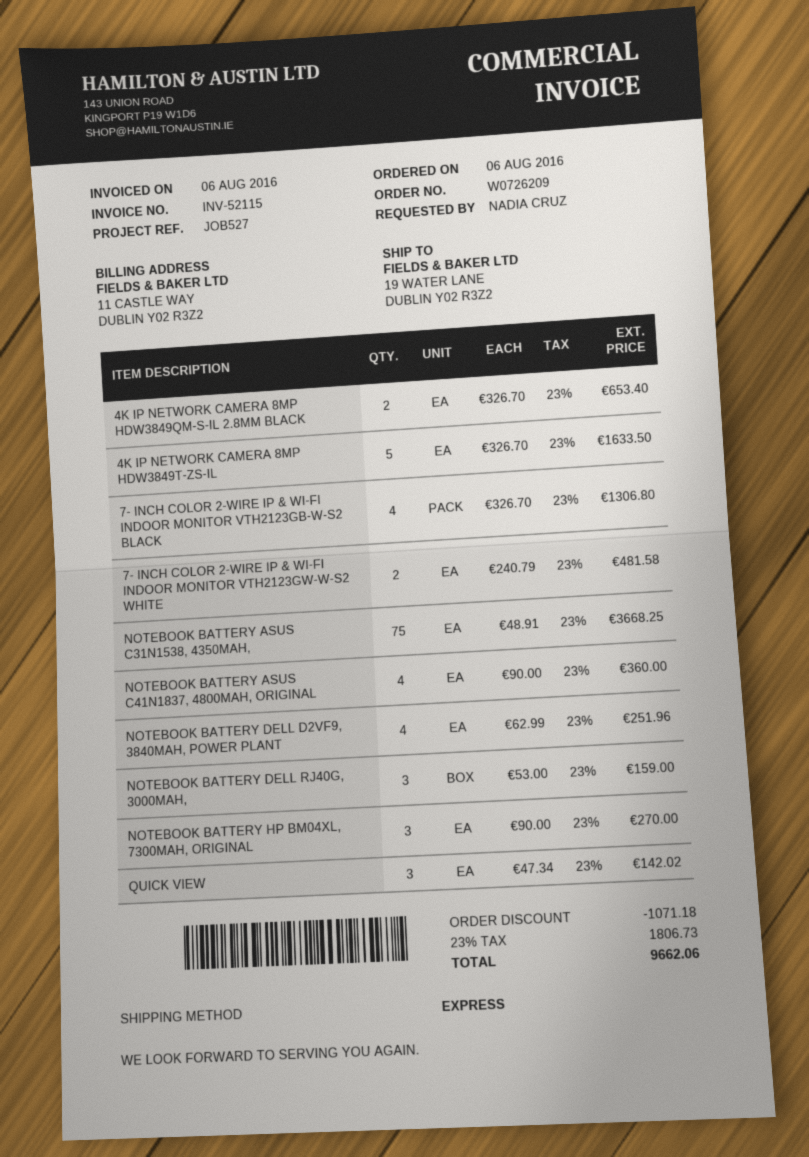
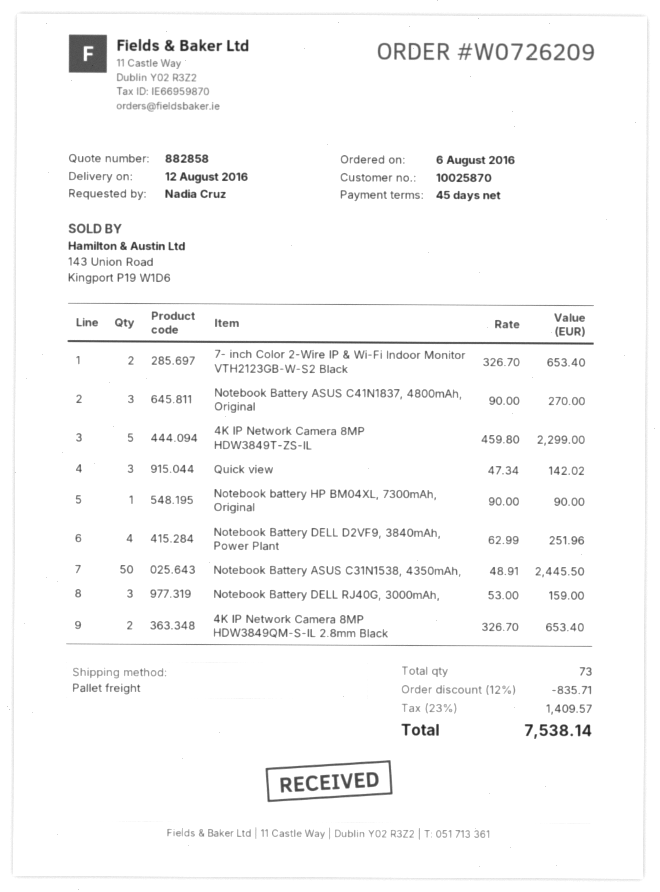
shipping method: express -> pallet freight
4K IP NETWORK CAMERA 8MP HDW3849T-ZS-IL: 5 x 326.70 = 1633.50 -> 5 x 459.80 = 2299.00
7- INCH COLOR 2-WIRE IP & WI-FI INDOOR MONITOR VTH2123GB-W-S2 BLACK: 4 x 326.70 = 1306.80 -> 2 x 326.70 = 653.40
7- INCH COLOR 2-WIRE IP & WI-FI INDOOR MONITOR VTH2123GW-W-S2 WHITE: 2 x 240.79 = 481.58 -> none
NOTEBOOK BATTERY ASUS C31N1538, 4350MAH,: 75 x 48.91 = 3668.25 -> 50 x 48.91 = 2445.50
NOTEBOOK BATTERY ASUS C41N1837, 4800MAH, ORIGINAL: 4 x 90.00 = 360.00 -> 3 x 90.00 = 270.00
NOTEBOOK BATTERY HP BM04XL, 7300MAH, ORIGINAL: 3 x 90.00 = 270.00 -> 1 x 90.00 = 90.00
discount: 1071.18 -> 835.71
tax: 23% = 1806.73 -> 23% = 1409.57
total: 9662.06 -> 7538.14

